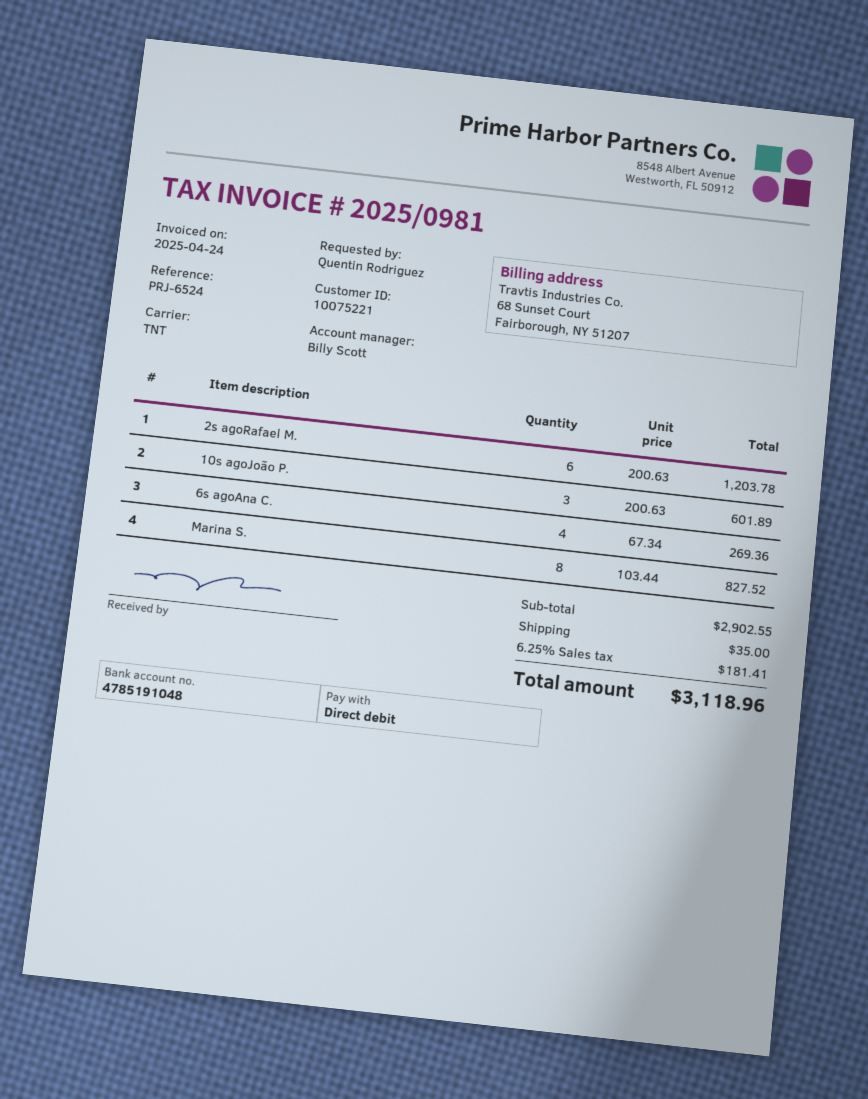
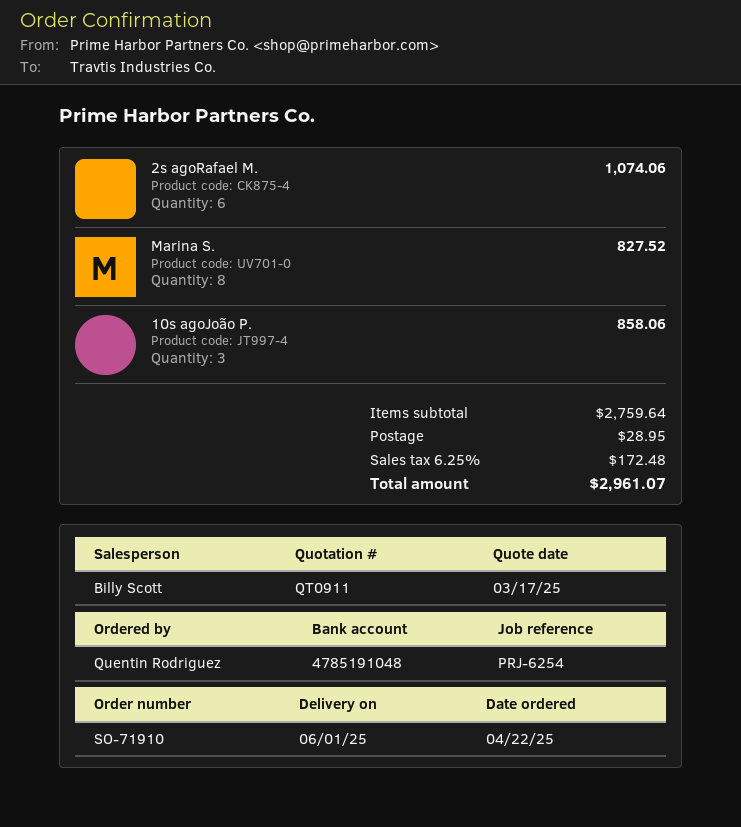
reference: PRJ-6524 -> PRJ-6254
2s agoRafael M.: 6 for 1203.78 -> 6 for 1074.06
10s agoJoão P.: 3 for 601.89 -> 3 for 858.06
6s agoAna C.: 4 for 269.36 -> none
subtotal: 2902.55 -> 2759.64
shipping: 35.00 -> 28.95
tax: 6.25% = 181.41 -> 6.25% = 172.48
total: 3118.96 -> 2961.07

